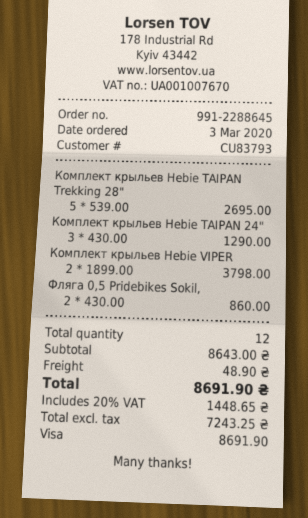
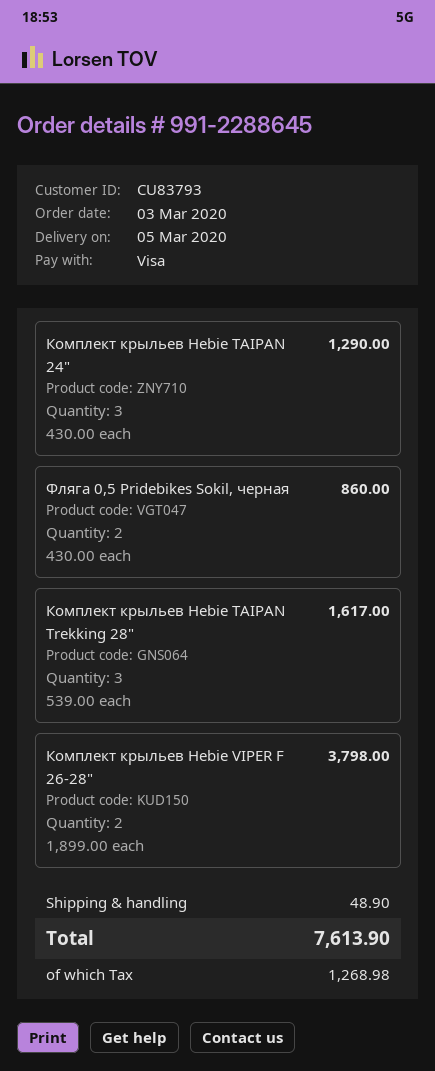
Комплект крыльев Hebie TAIPAN Trekking 28": 5 x 539.00 = 2695.00 -> 3 x 539.00 = 1617.00
tax: 1448.65 -> 1268.98
total: 8691.90 -> 7613.90

